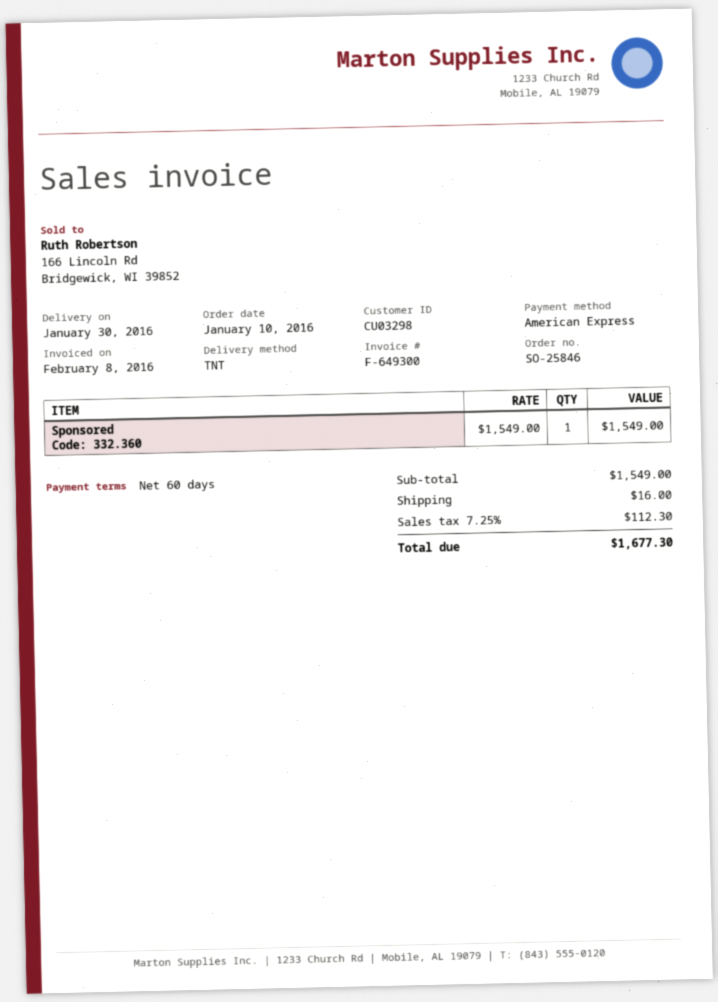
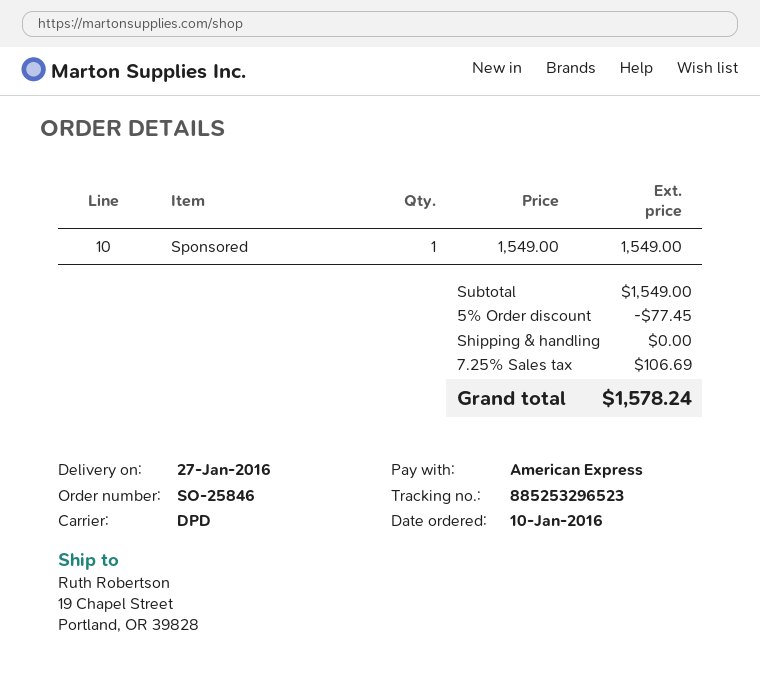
delivery date: 2016-01-30 -> 2016-01-27
shipping method: TNT -> DPD
discount: none -> 5% = 77.45
shipping: 16.00 -> 0.00
tax: 7.25% = 112.30 -> 7.25% = 106.69
total: 1677.30 -> 1578.24

